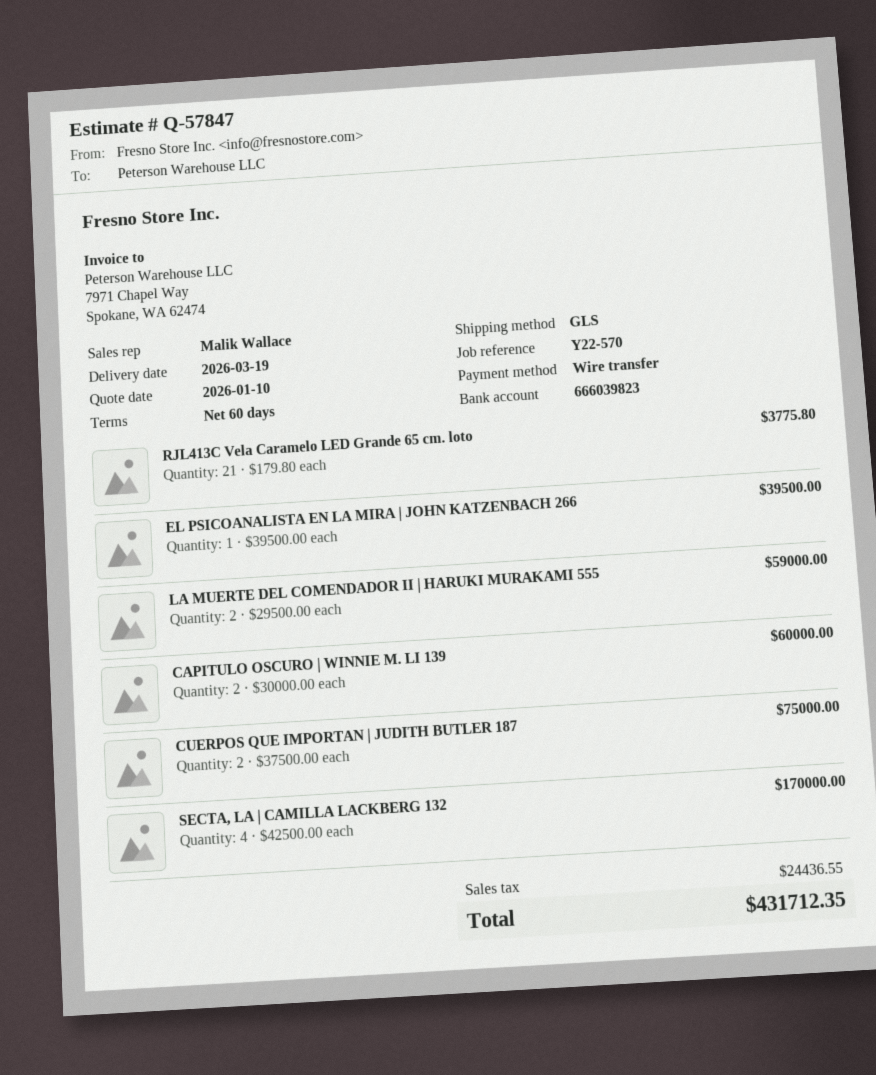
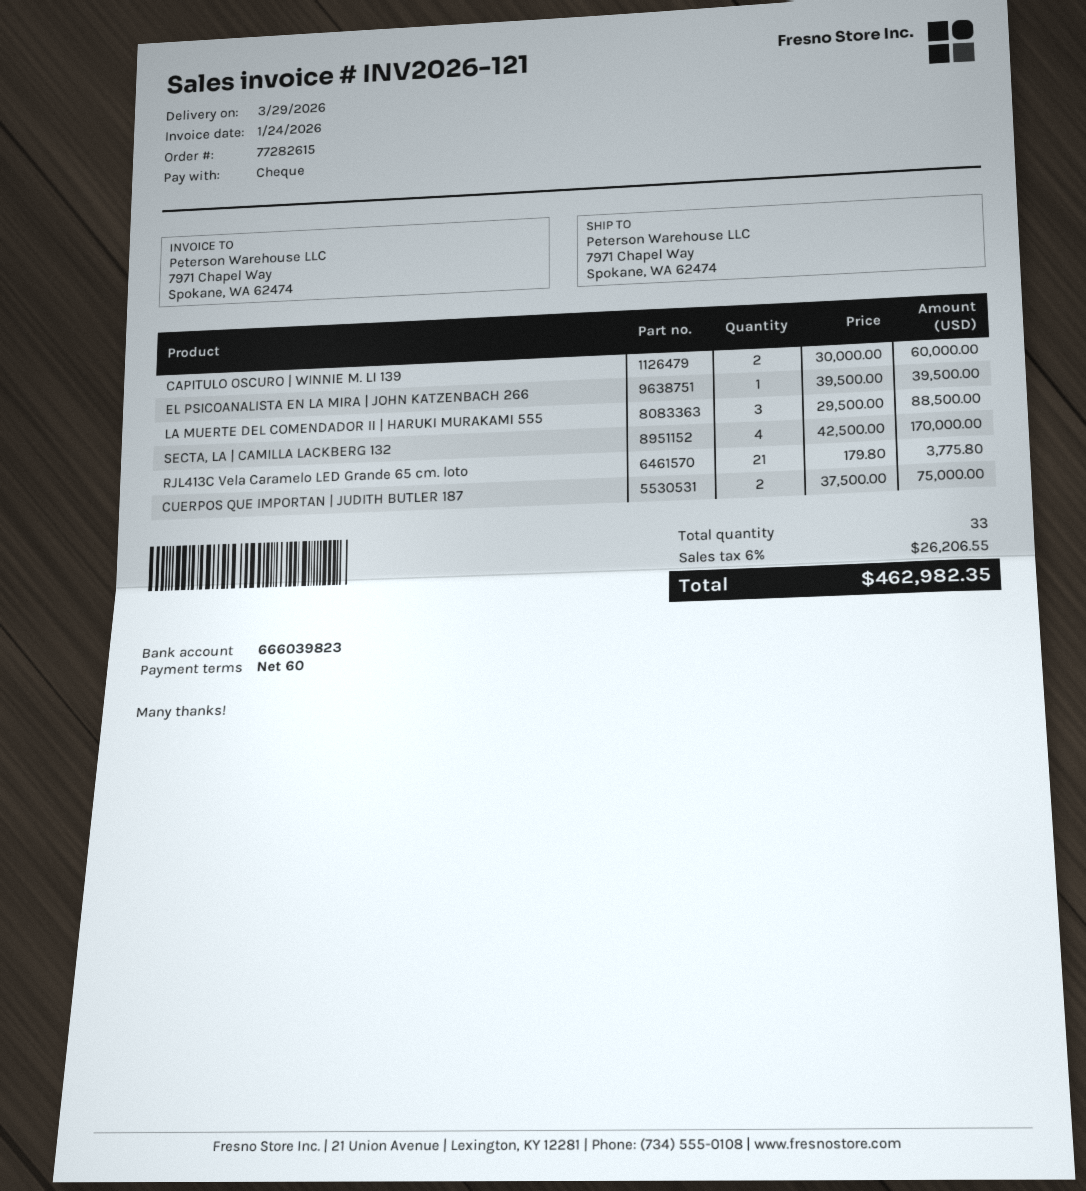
delivery date: 2026-03-19 -> 2026-03-29
payment method: bank transfer -> cheque
LA MUERTE DEL COMENDADOR II | HARUKI MURAKAMI 555: 2 x 29500.00 = 59000.00 -> 3 x 29500.00 = 88500.00
tax: 24436.55 -> 26206.55
total: 431712.35 -> 462982.35

